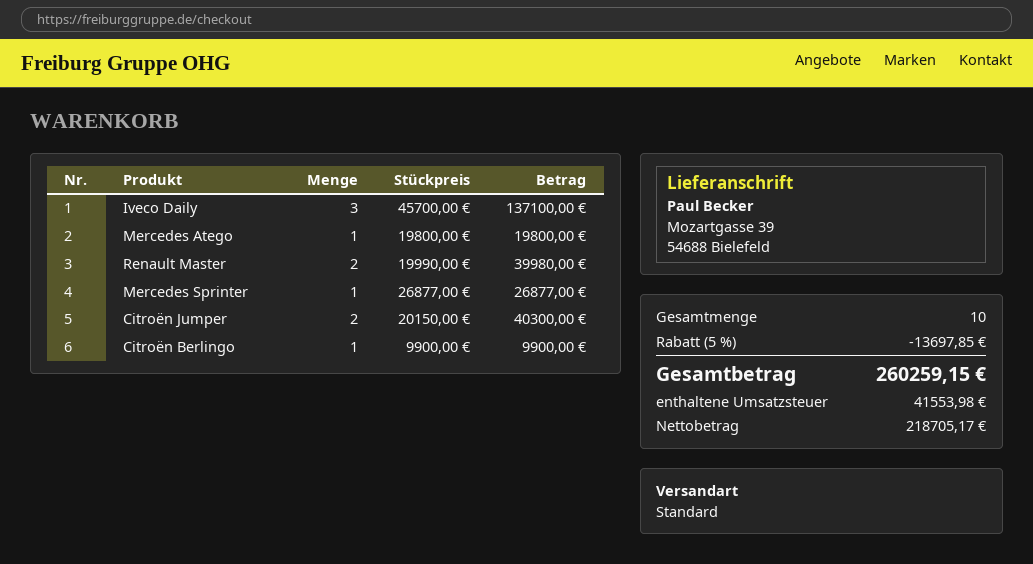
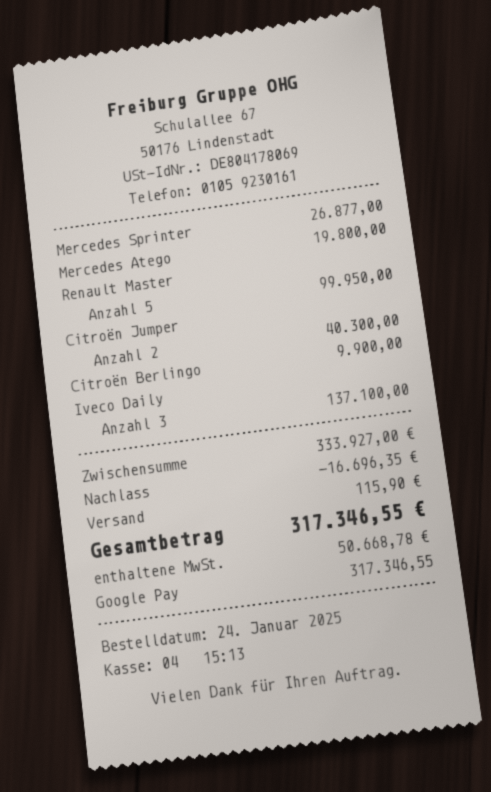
Renault Master: 2 for 39980.00 -> 5 for 99950.00
discount: 13697.85 -> 16696.35
shipping: none -> 115.90
tax: 41553.98 -> 50668.78
total: 260259.15 -> 317346.55

